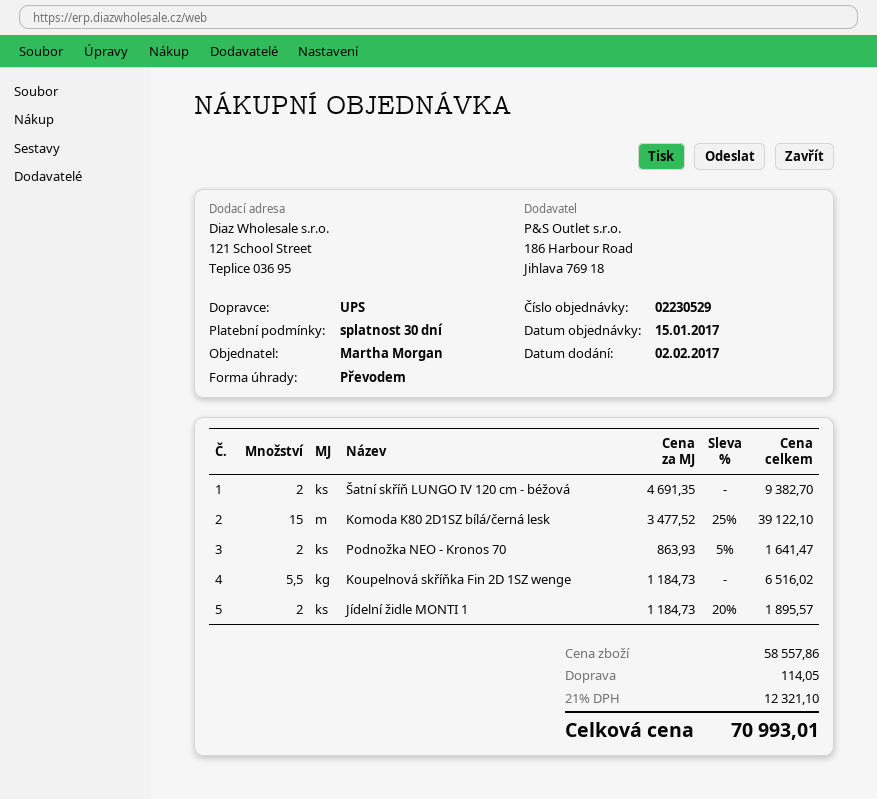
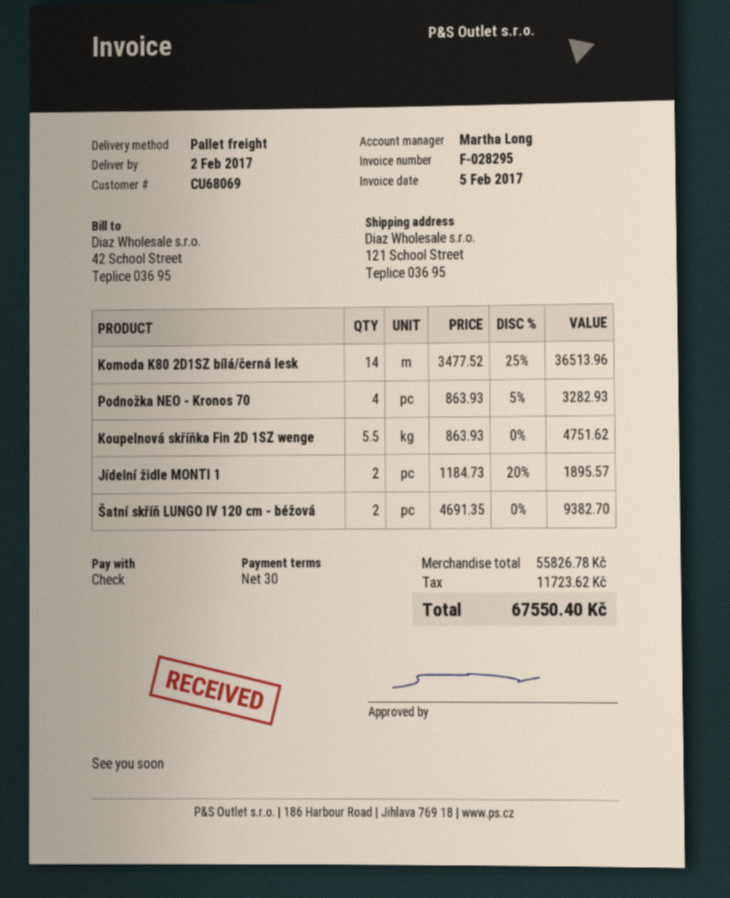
payment method: bank transfer -> cheque
shipping method: UPS -> pallet freight
Komoda K80 2D1SZ bílá/černá lesk: 15 x 3477.52 - 25% = 39122.10 -> 14 x 3477.52 - 25% = 36513.96
Podnožka NEO - Kronos 70: 2 x 863.93 - 5% = 1641.47 -> 4 x 863.93 - 5% = 3282.93
Koupelnová skříňka Fin 2D 1SZ wenge: 5.5 x 1184.73 = 6516.02 -> 5.5 x 863.93 = 4751.62
subtotal: 58557.86 -> 55826.78
shipping: 114.05 -> none
tax: 12321.10 -> 11723.62
total: 70993.01 -> 67550.40

